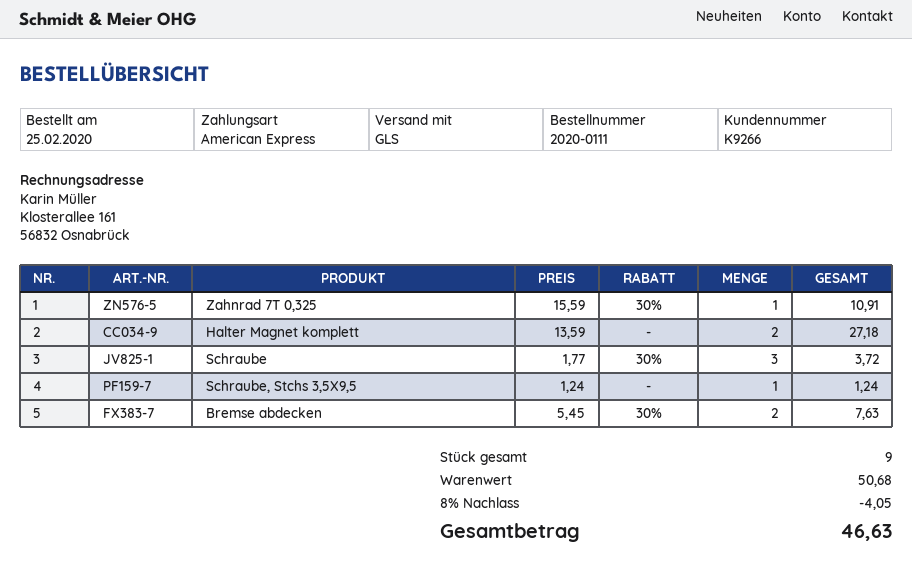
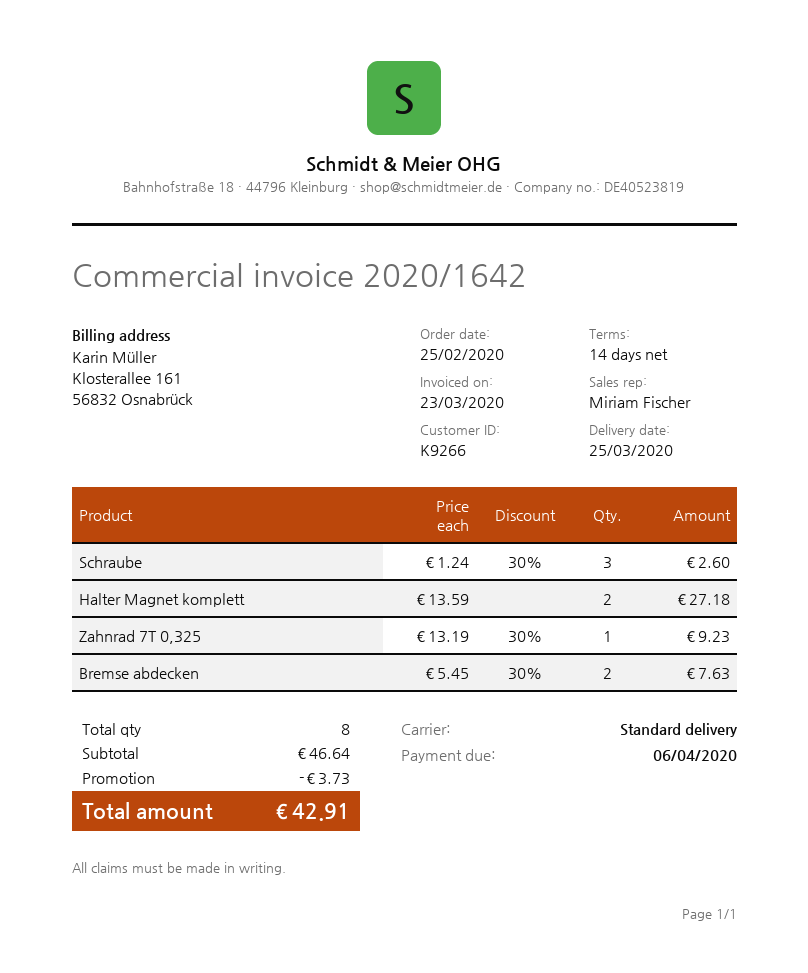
shipping method: GLS -> standard
Zahnrad 7T 0,325: 1 x 15.59 - 30% = 10.91 -> 1 x 13.19 - 30% = 9.23
Schraube: 3 x 1.77 - 30% = 3.72 -> 3 x 1.24 - 30% = 2.60
Schraube, Stchs 3,5X9,5: 1 x 1.24 = 1.24 -> none
total quantity: 9 -> 8
subtotal: 50.68 -> 46.64
discount: 4.05 -> 3.73
total: 46.63 -> 42.91

